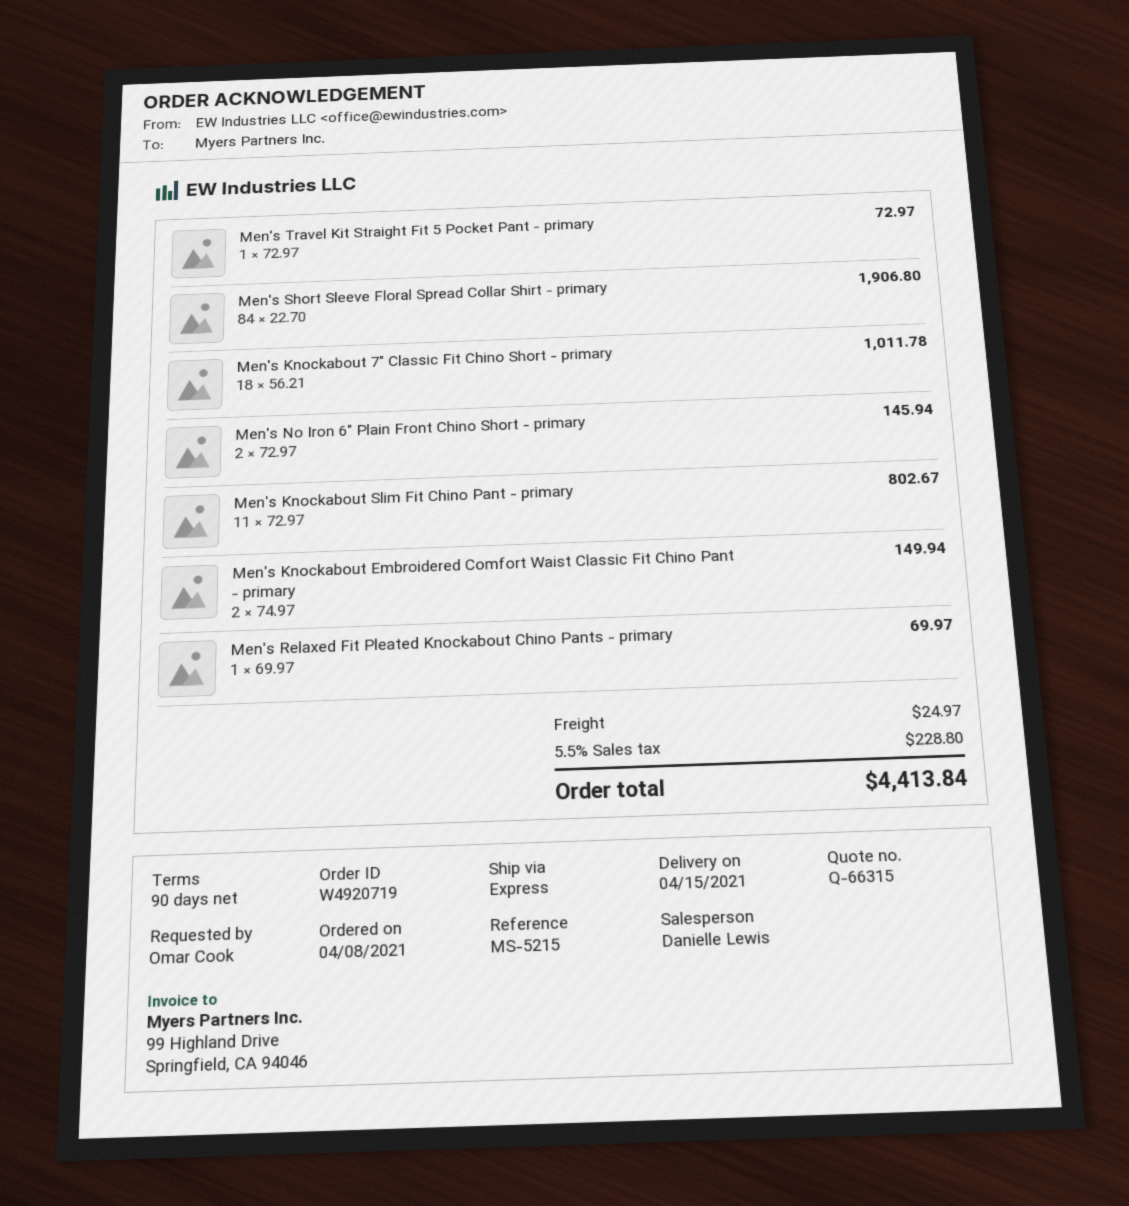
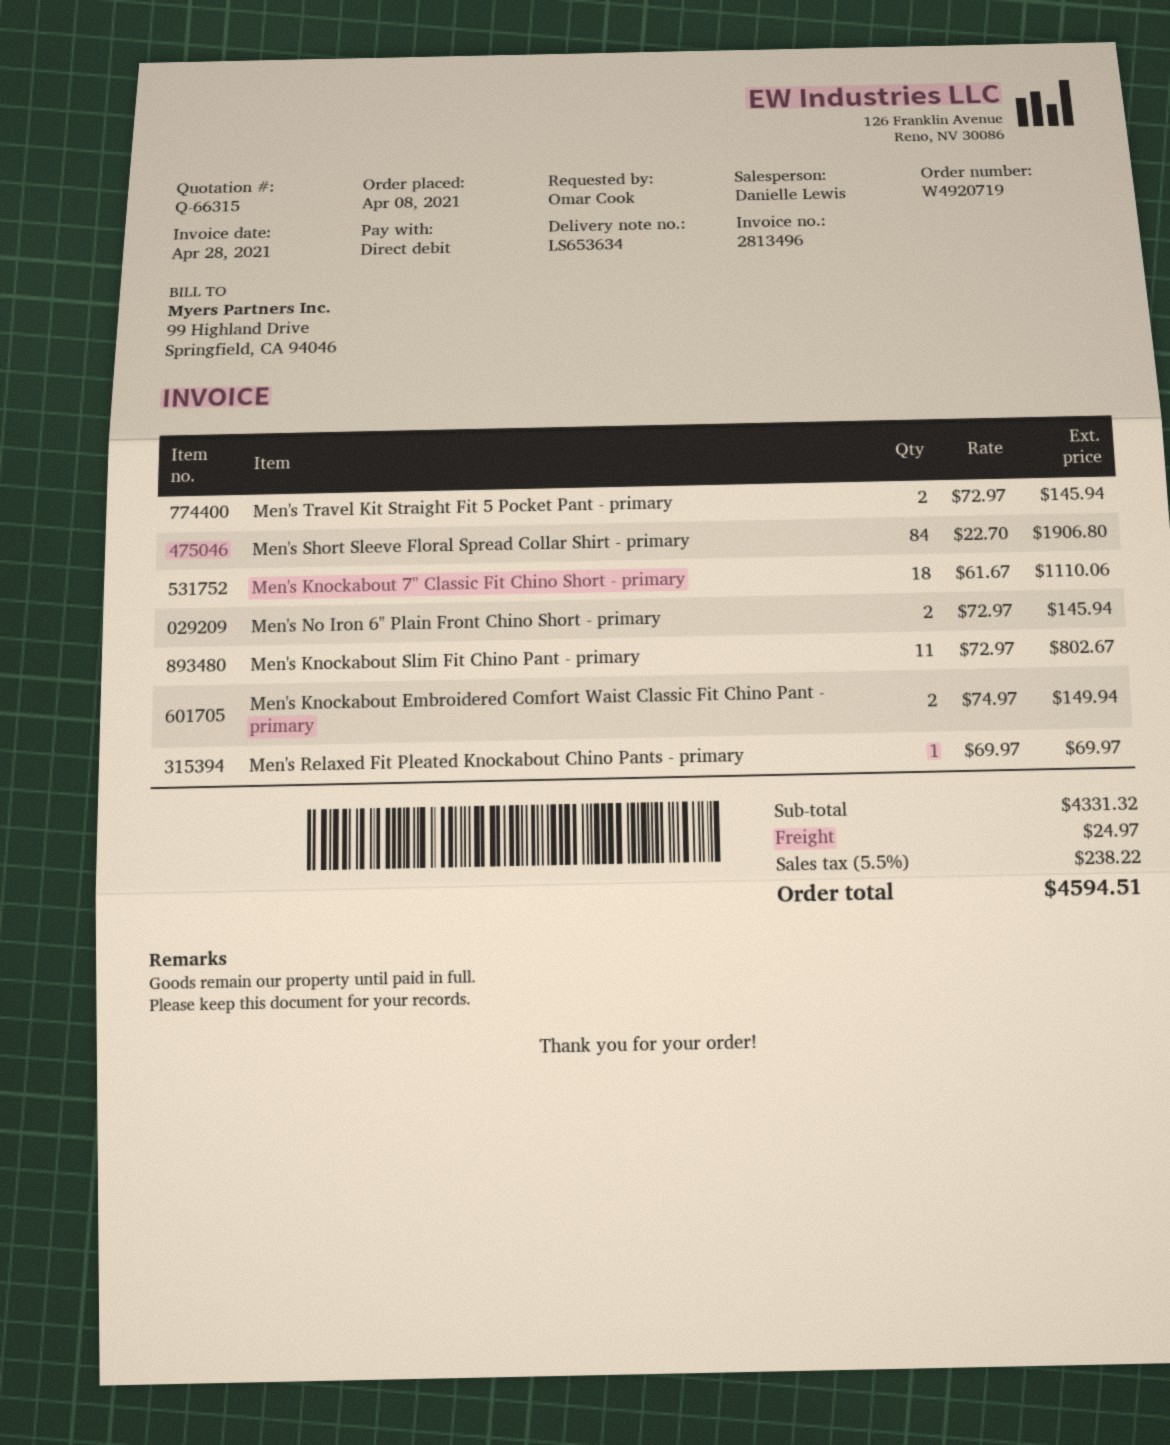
Men's Travel Kit Straight Fit 5 Pocket Pant - primary: 1 x 72.97 = 72.97 -> 2 x 72.97 = 145.94
Men's Knockabout 7" Classic Fit Chino Short - primary: 18 x 56.21 = 1011.78 -> 18 x 61.67 = 1110.06
tax: 5.5% = 228.80 -> 5.5% = 238.22
total: 4413.84 -> 4594.51

